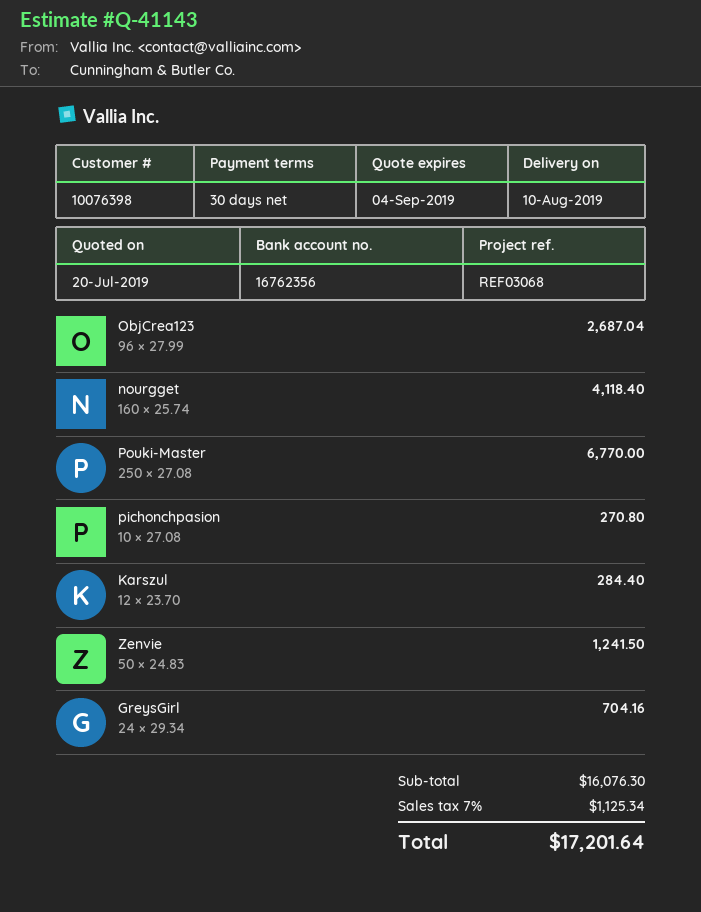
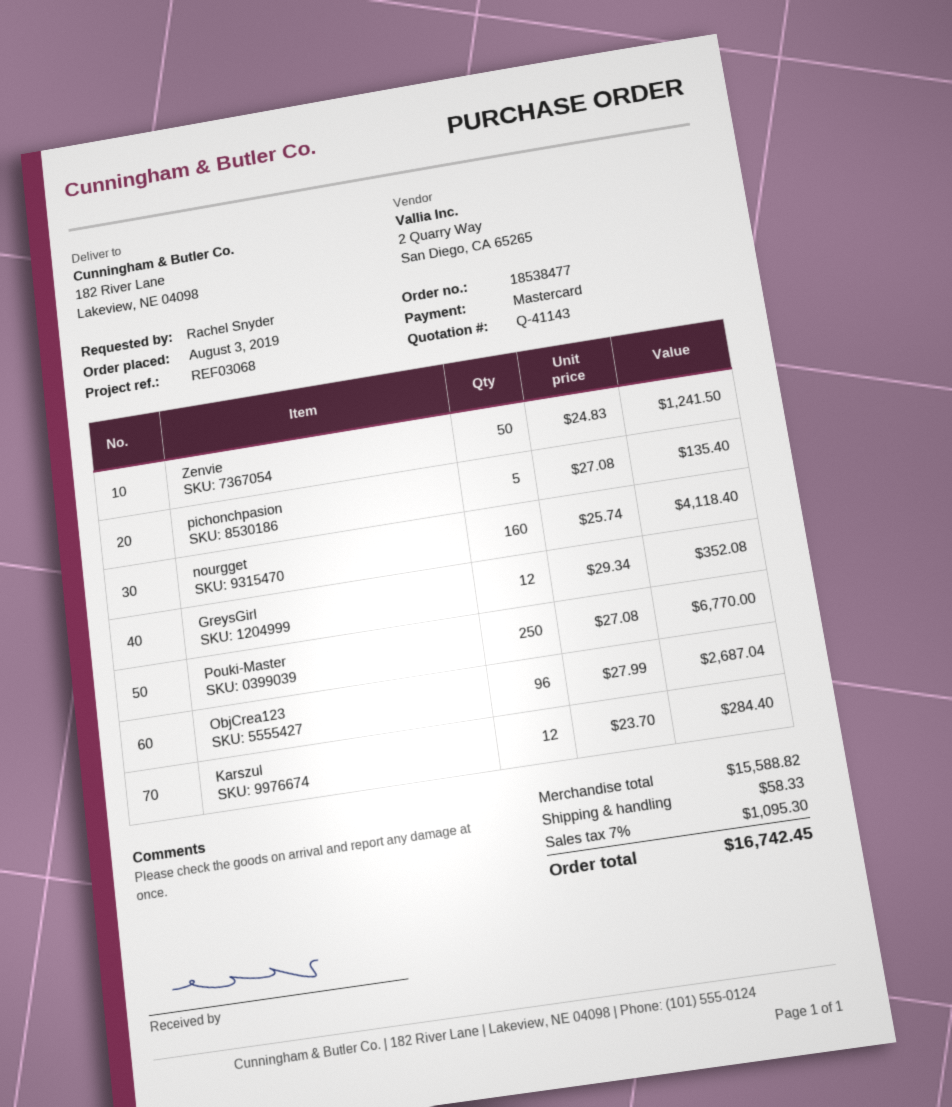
pichonchpasion: 10 x 27.08 = 270.80 -> 5 x 27.08 = 135.40
GreysGirl: 24 x 29.34 = 704.16 -> 12 x 29.34 = 352.08
subtotal: 16076.30 -> 15588.82
shipping: none -> 58.33
tax: 7% = 1125.34 -> 7% = 1095.30
total: 17201.64 -> 16742.45

